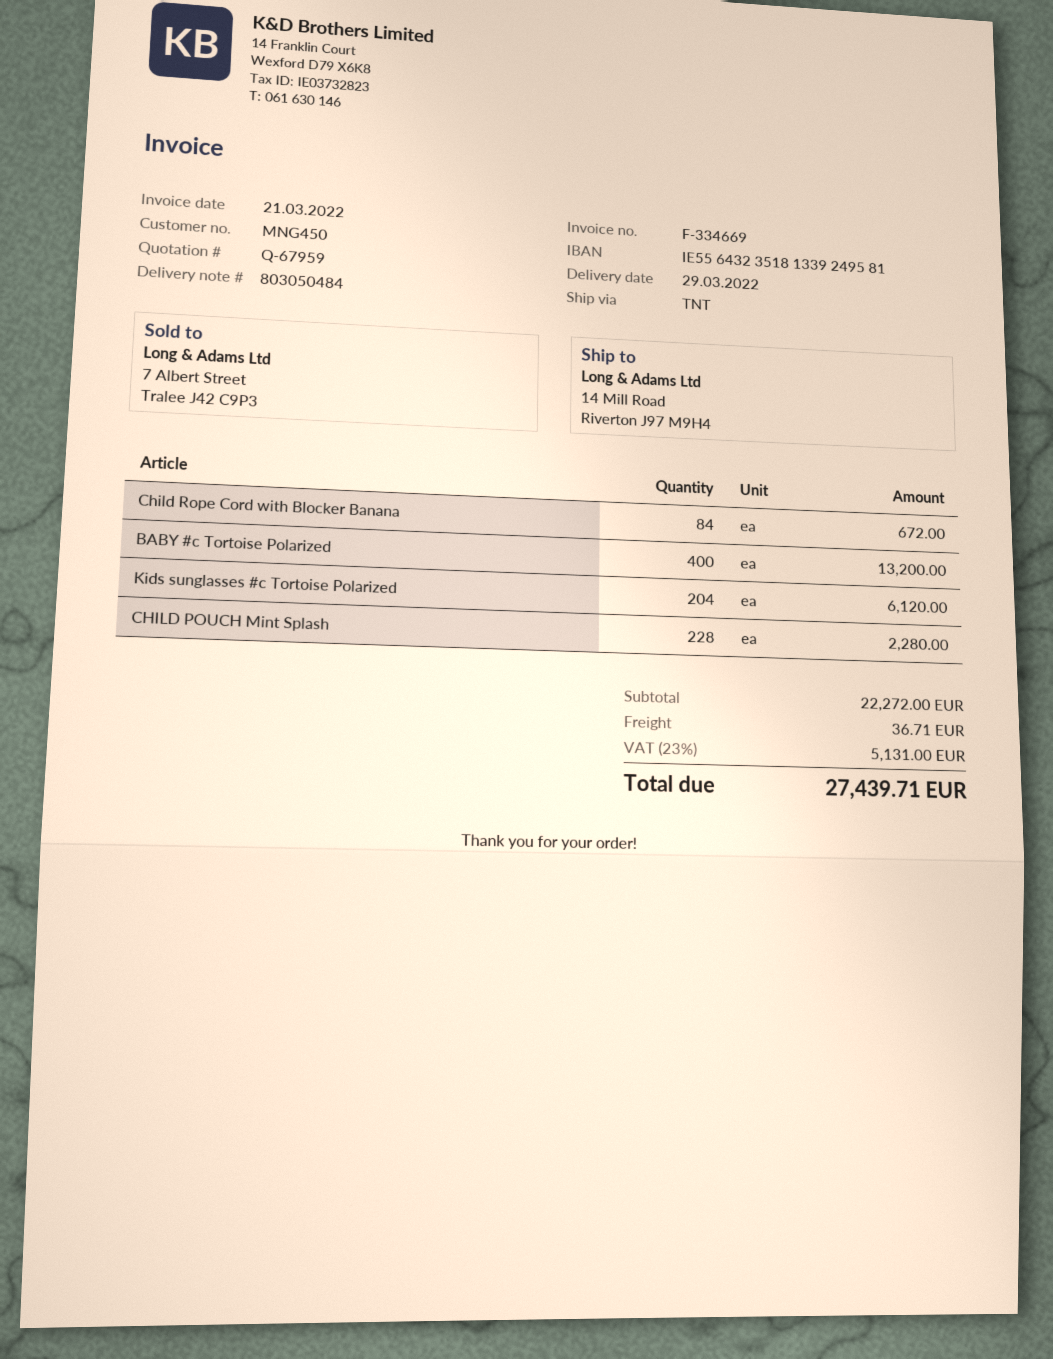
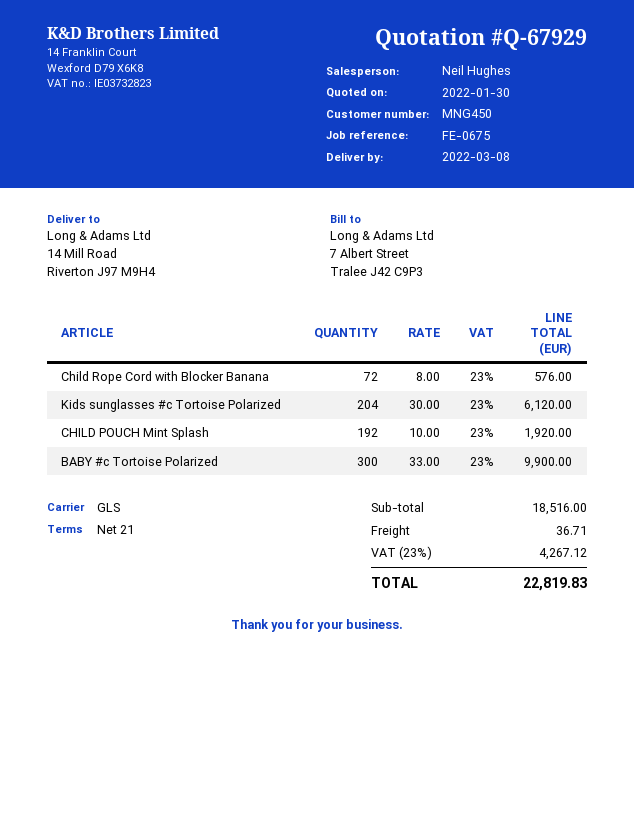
quote number: Q-67959 -> Q-67929
delivery date: 2022-03-29 -> 2022-03-08
shipping method: TNT -> GLS
Child Rope Cord with Blocker Banana: 84 for 672.00 -> 72 for 576.00
BABY #c Tortoise Polarized: 400 for 13200.00 -> 300 for 9900.00
CHILD POUCH Mint Splash: 228 for 2280.00 -> 192 for 1920.00
subtotal: 22272.00 -> 18516.00
tax: 23% = 5131.00 -> 23% = 4267.12
total: 27439.71 -> 22819.83

